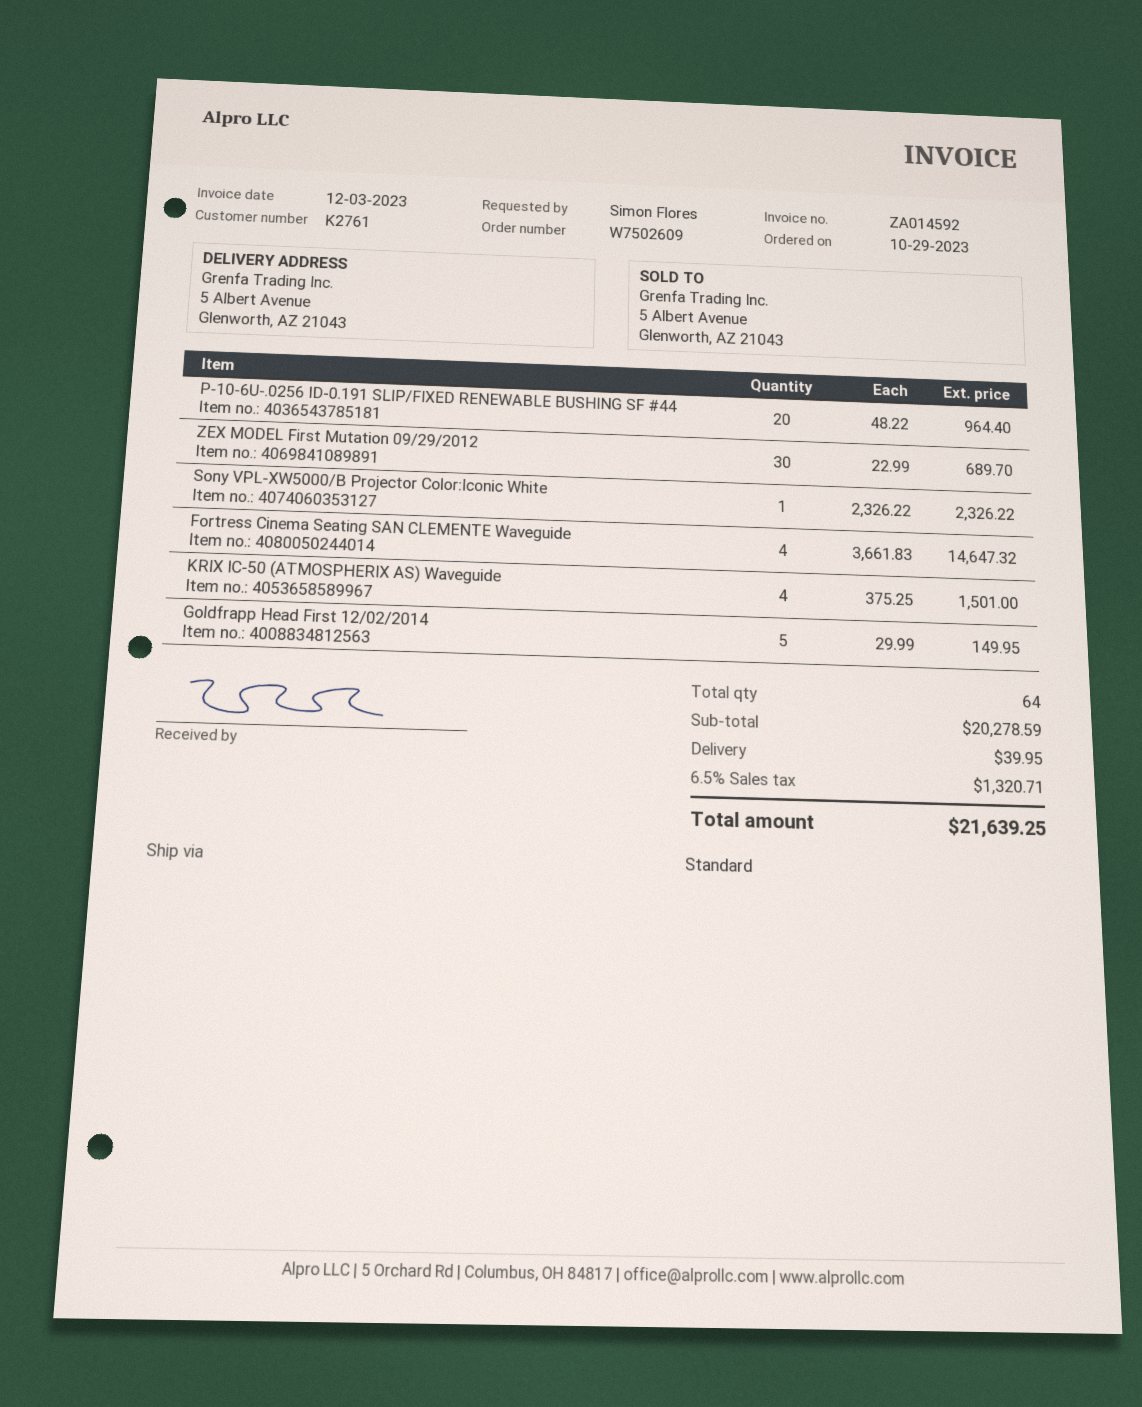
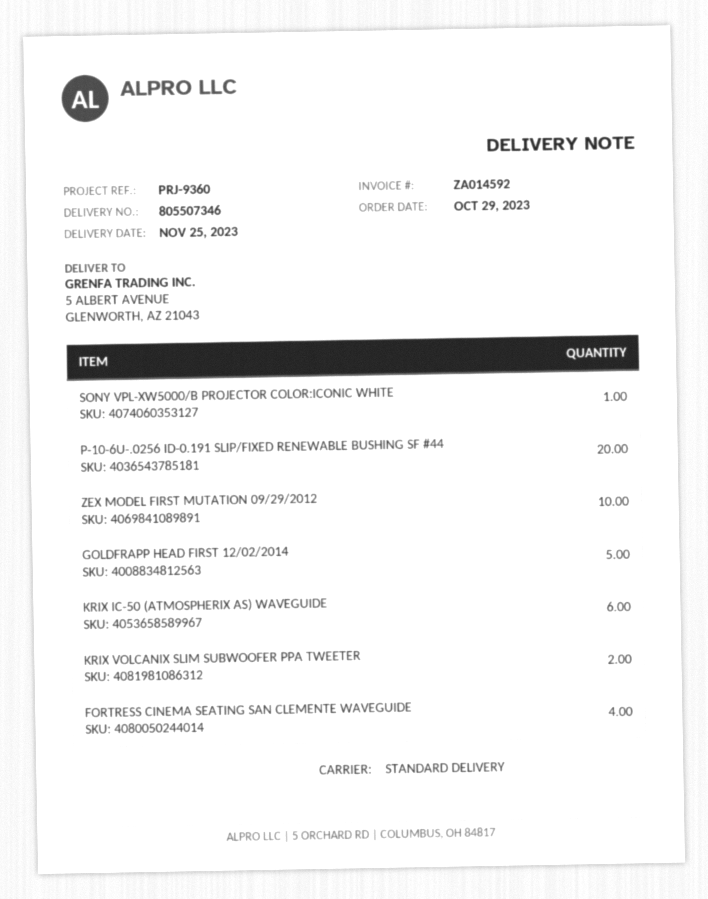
ZEX MODEL First Mutation 09/29/2012: 30 -> 10
KRIX IC-50 (ATMOSPHERIX AS) Waveguide: 4 -> 6
KRIX VOLCANIX SLIM SUBWOOFER PPA TWEETER: none -> 2

